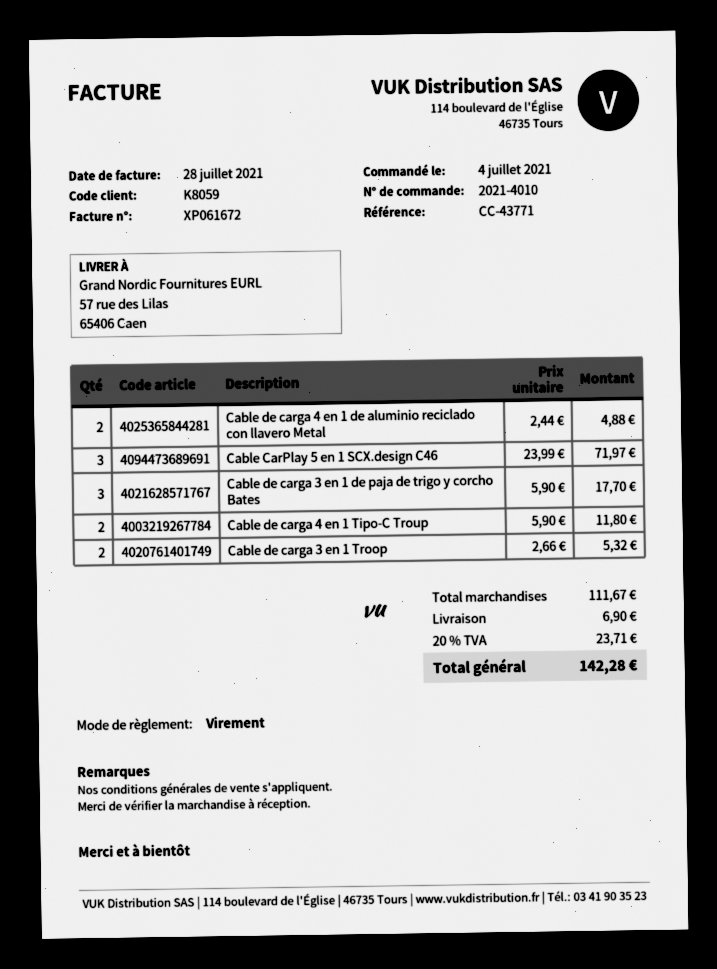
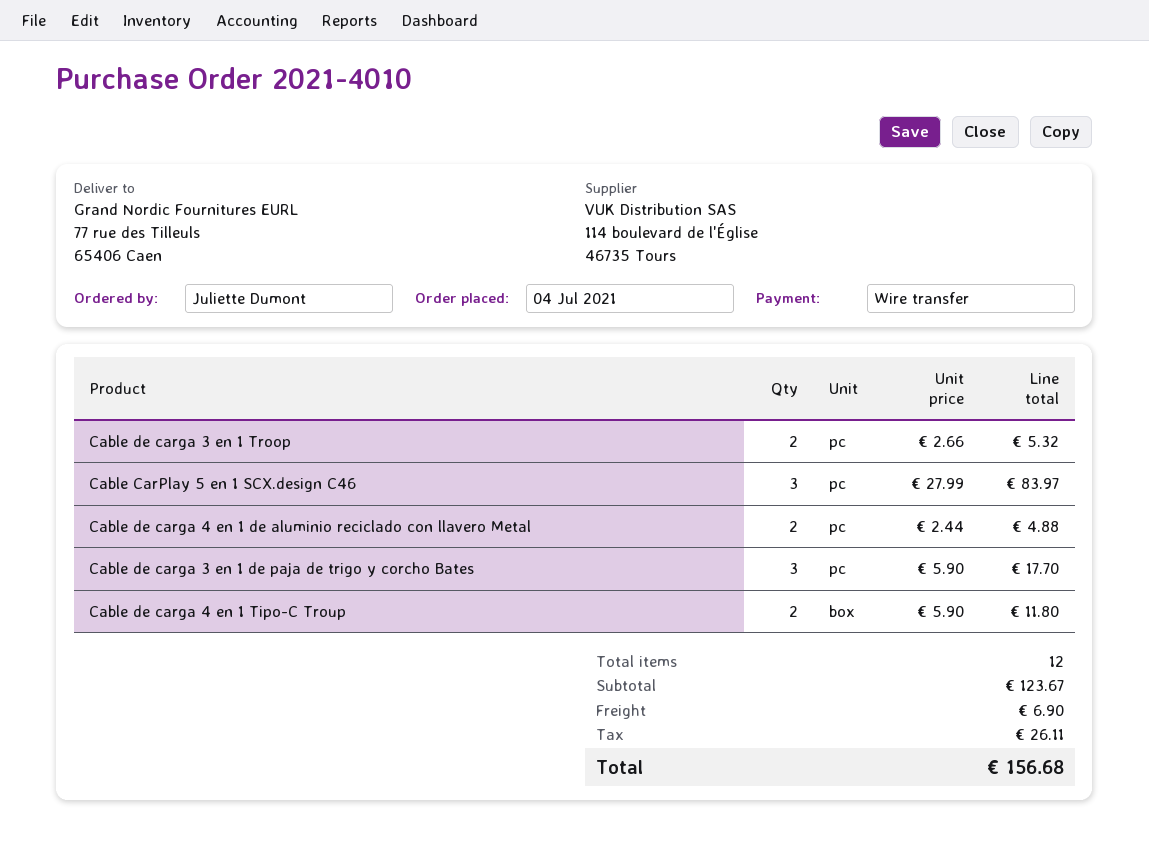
ship to: 57 rue des Lilas, 65406 Caen -> 77 rue des Tilleuls, 65406 Caen
Cable CarPlay 5 en 1 SCX.design C46: 3 x 23.99 = 71.97 -> 3 x 27.99 = 83.97
subtotal: 111.67 -> 123.67
tax: 23.71 -> 26.11
total: 142.28 -> 156.68

